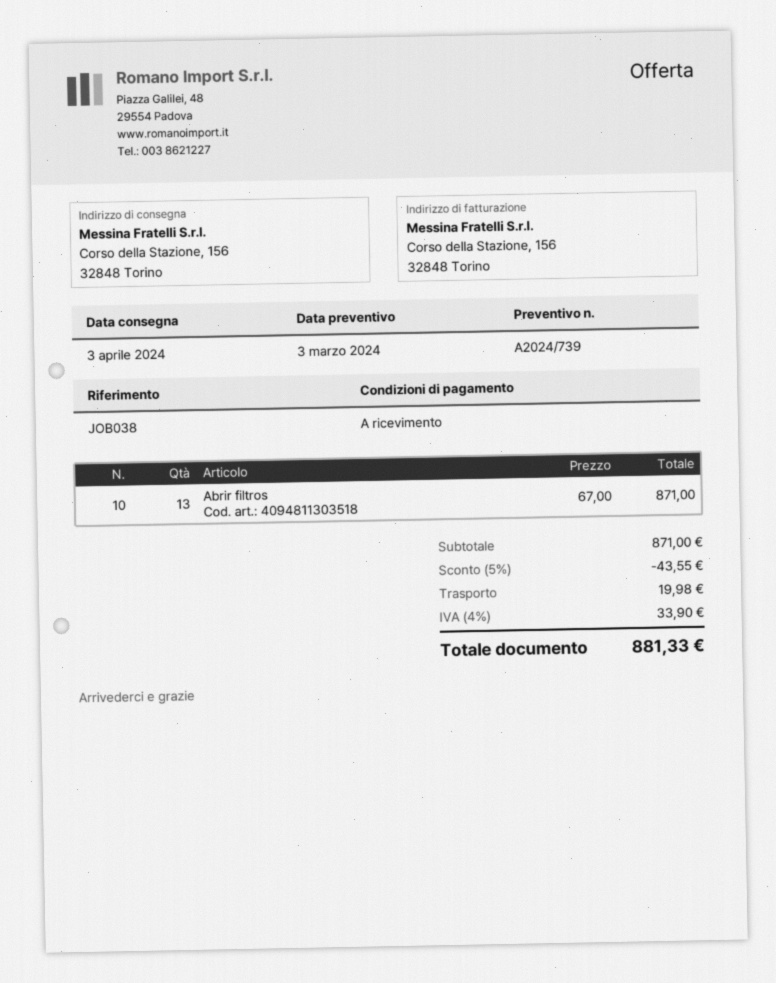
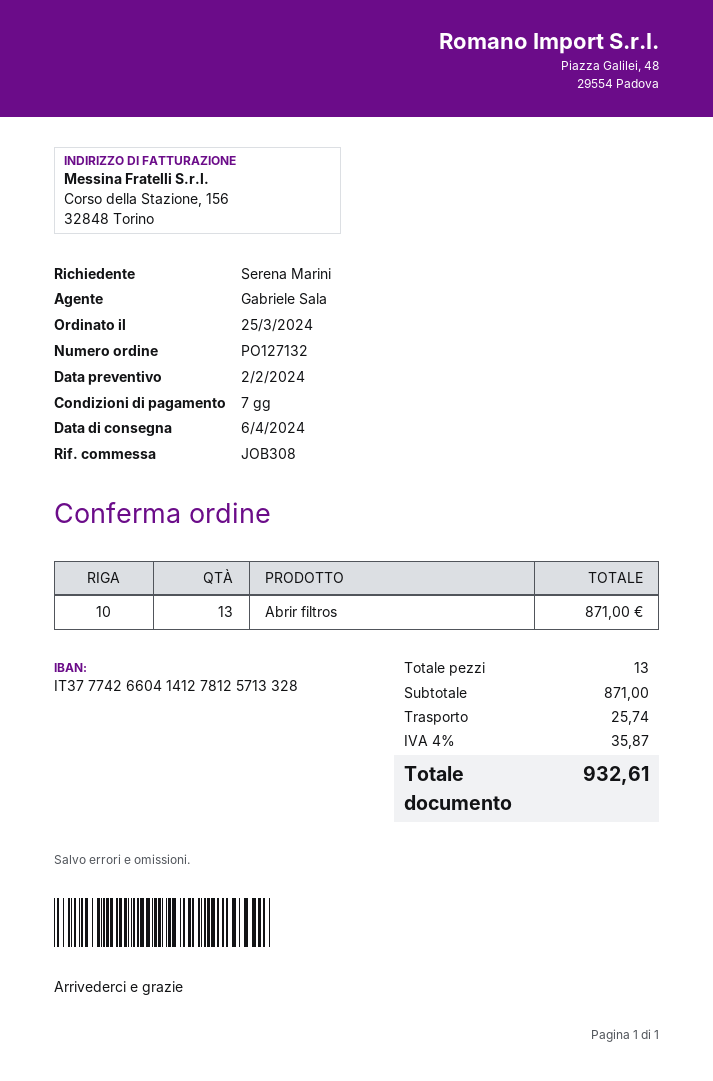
quote date: 2024-03-03 -> 2024-02-02
delivery date: 2024-04-03 -> 2024-04-06
payment terms: on receipt -> 7 days
reference: JOB038 -> JOB308
discount: 5% = 43.55 -> none
shipping: 19.98 -> 25.74
tax: 4% = 33.90 -> 4% = 35.87
total: 881.33 -> 932.61

